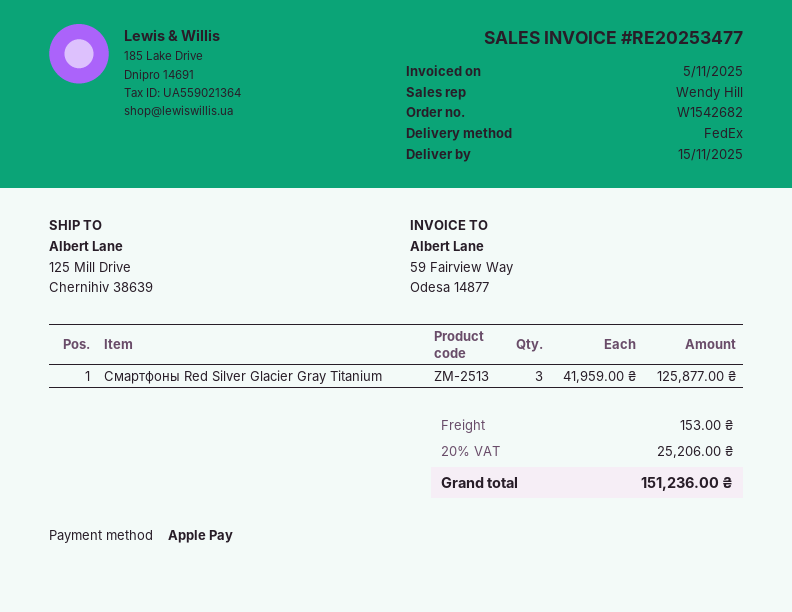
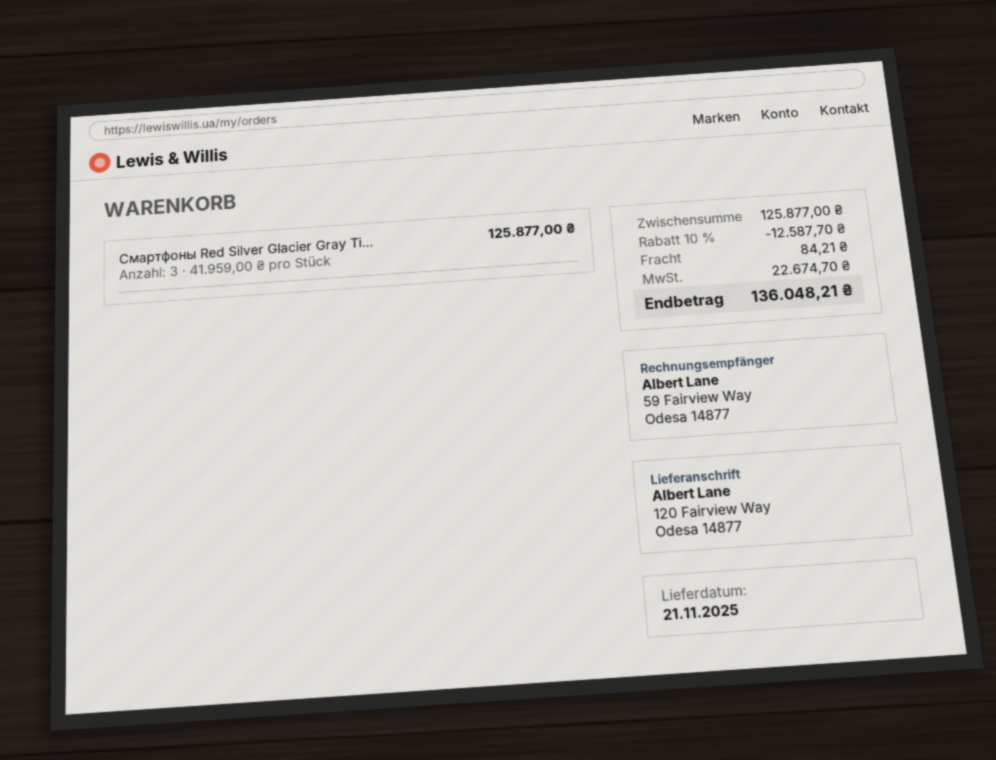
delivery date: 2025-11-15 -> 2025-11-21
ship to: 125 Mill Drive, Chernihiv 38639 -> 120 Fairview Way, Odesa 14877
discount: none -> 10% = 12587.70
shipping: 153.00 -> 84.21
tax: 25206.00 -> 22674.70
total: 151236.00 -> 136048.21

